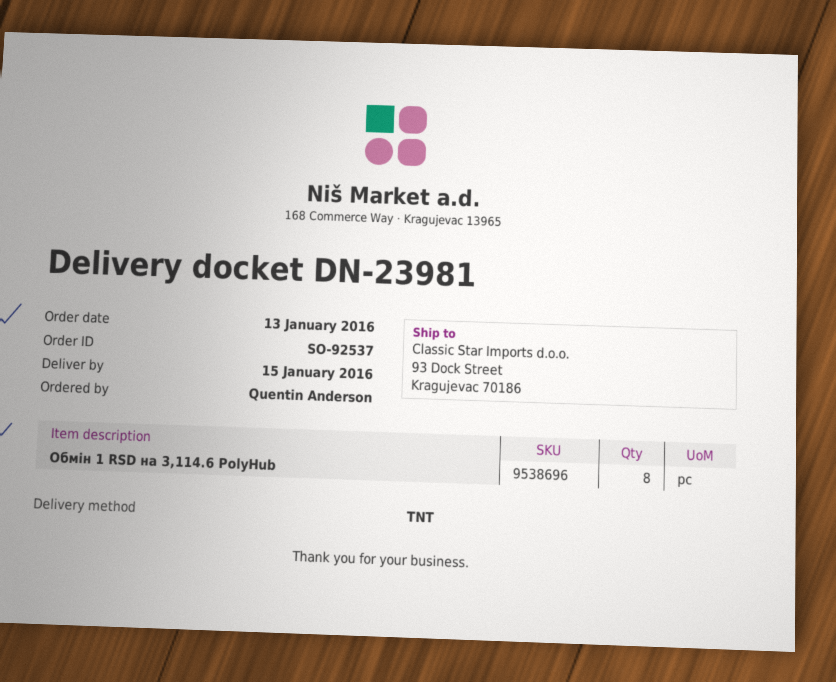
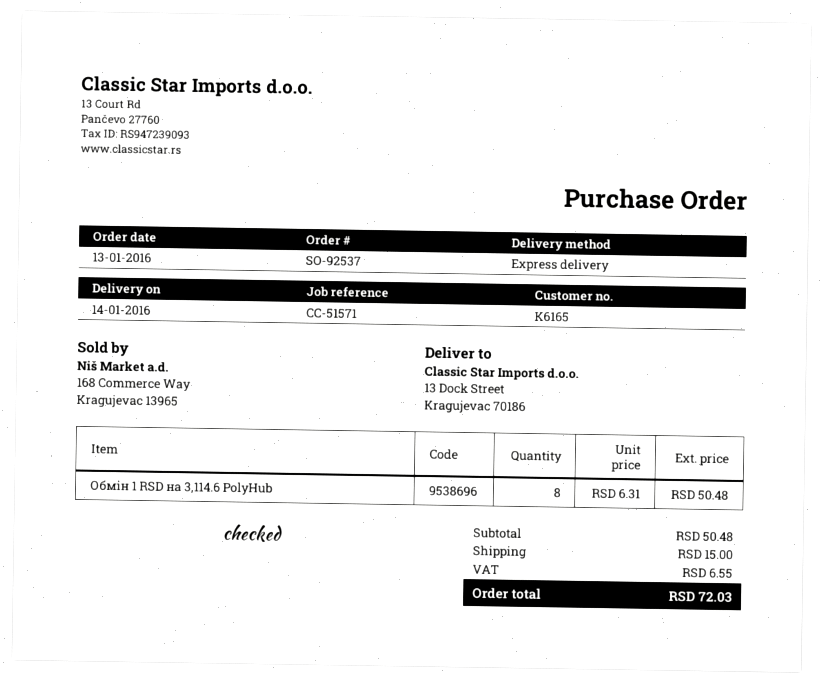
delivery date: 2016-01-15 -> 2016-01-14
shipping method: TNT -> express
ship to: 93 Dock Street, Kragujevac 70186 -> 13 Dock Street, Kragujevac 70186

